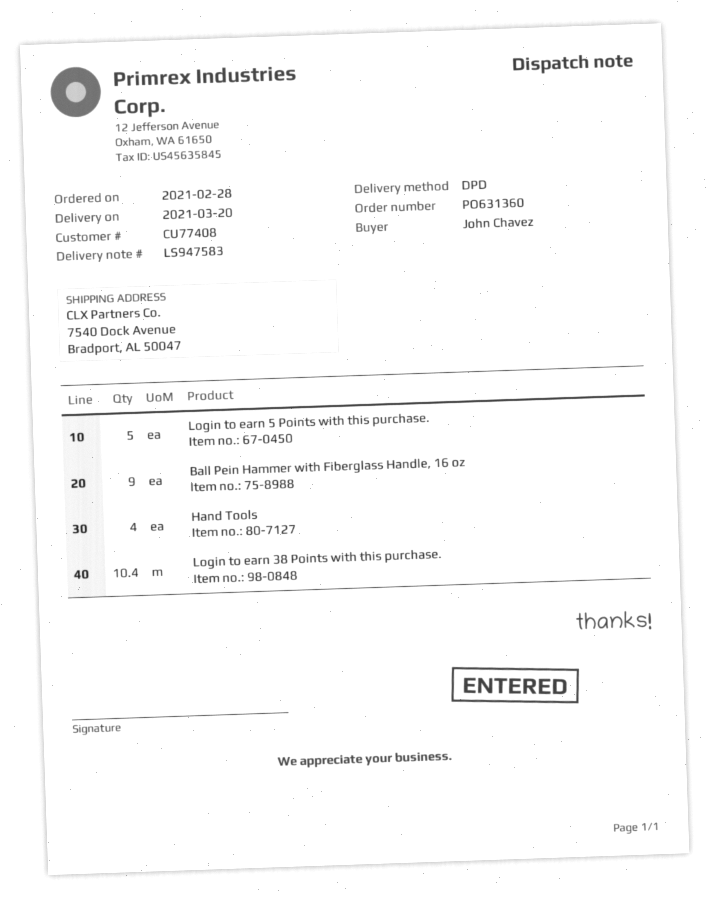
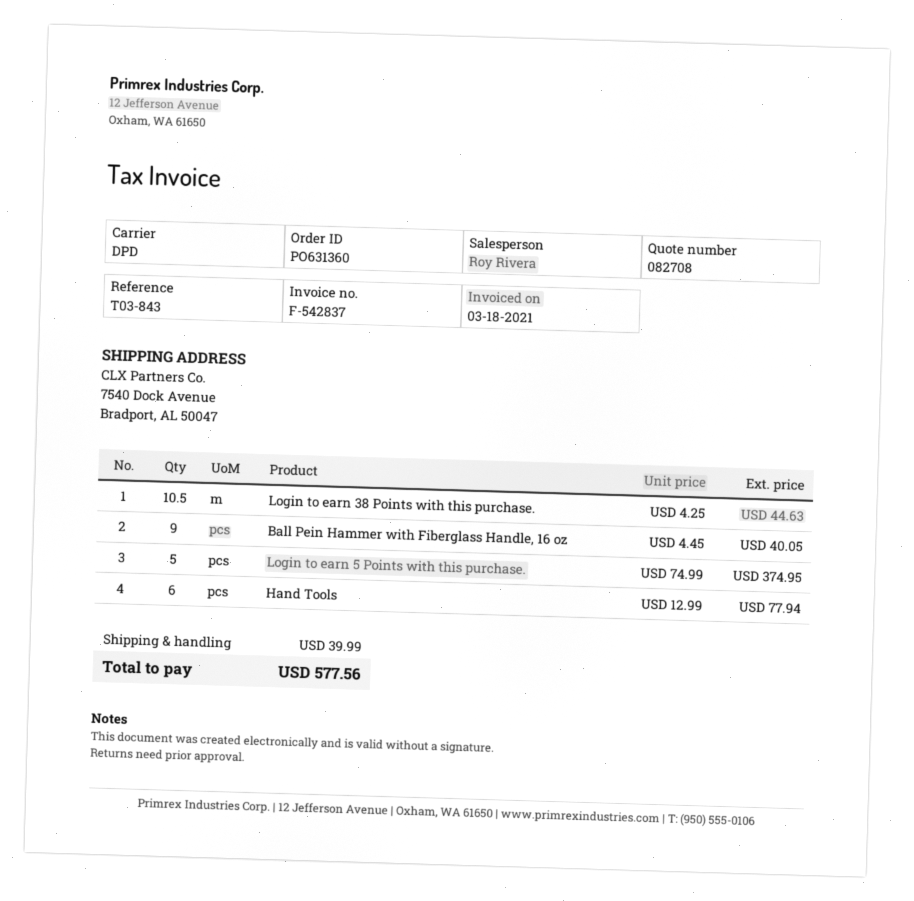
Hand Tools: 4 -> 6
Login to earn 38 Points with this purchase.: 10.4 -> 10.5

